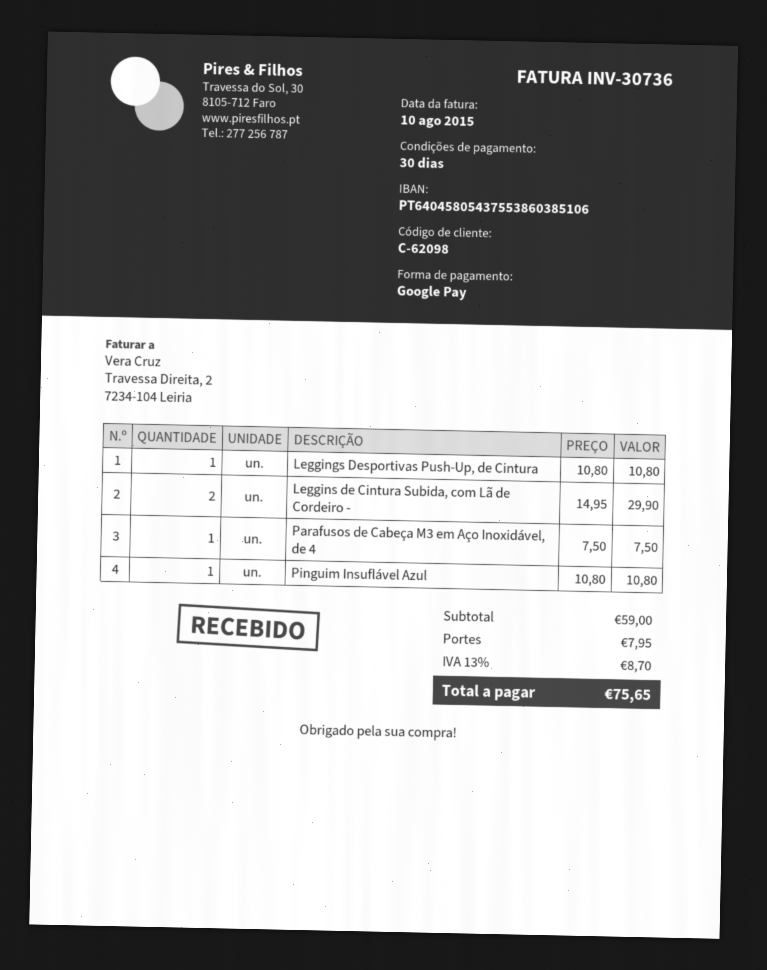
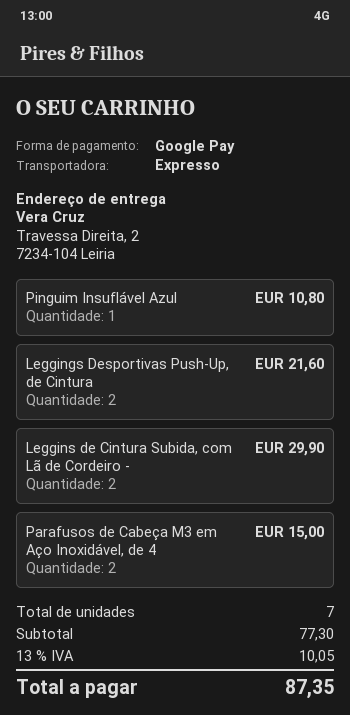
Leggings Desportivas Push-Up, de Cintura: 1 for 10.80 -> 2 for 21.60
Parafusos de Cabeça M3 em Aço Inoxidável, de 4: 1 for 7.50 -> 2 for 15.00
subtotal: 59.00 -> 77.30
shipping: 7.95 -> none
tax: 13% = 8.70 -> 13% = 10.05
total: 75.65 -> 87.35

